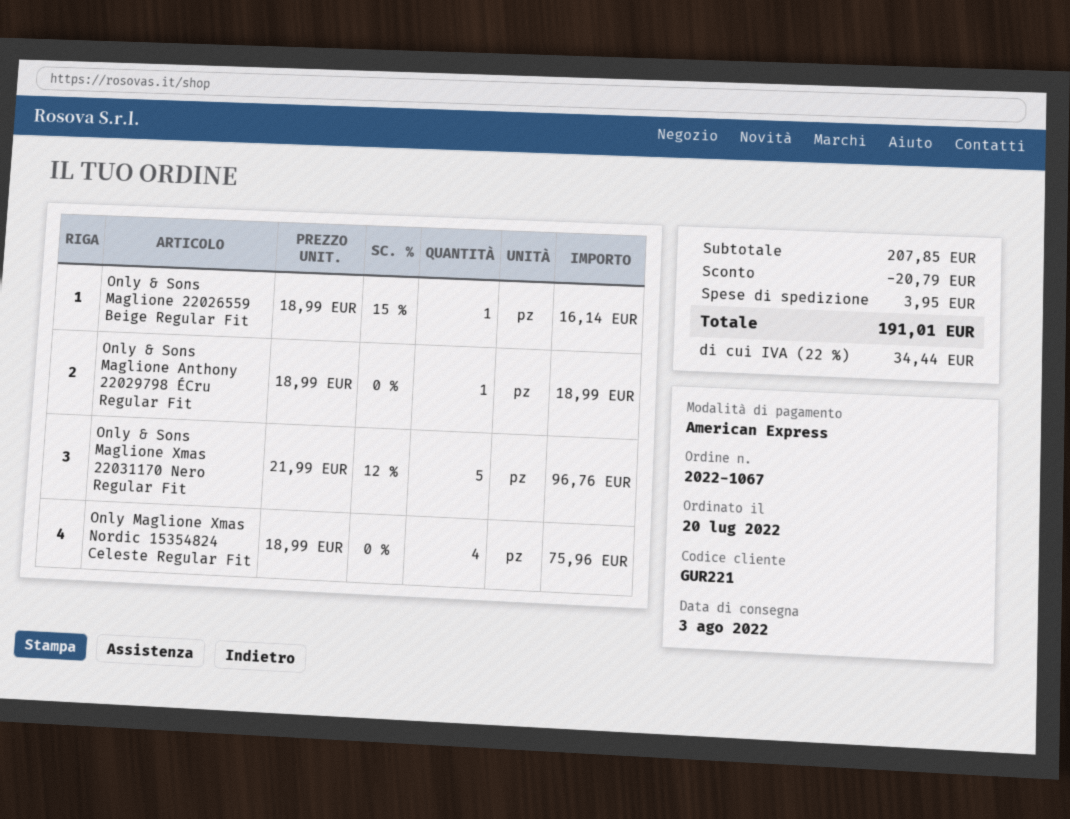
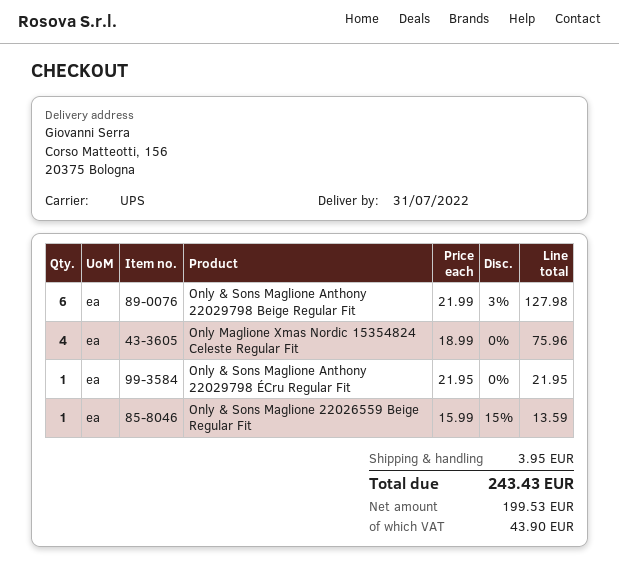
delivery date: 2022-08-03 -> 2022-07-31
Only & Sons Maglione 22026559 Beige Regular Fit: 1 x 18.99 - 15% = 16.14 -> 1 x 15.99 - 15% = 13.59
Only & Sons Maglione Anthony 22029798 ÉCru Regular Fit: 1 x 18.99 = 18.99 -> 1 x 21.95 = 21.95
Only & Sons Maglione Xmas 22031170 Nero Regular Fit: 5 x 21.99 - 12% = 96.76 -> none
Only & Sons Maglione Anthony 22029798 Beige Regular Fit: none -> 6 x 21.99 - 3% = 127.98
discount: 20.79 -> none
tax: 34.44 -> 43.90
total: 191.01 -> 243.43

